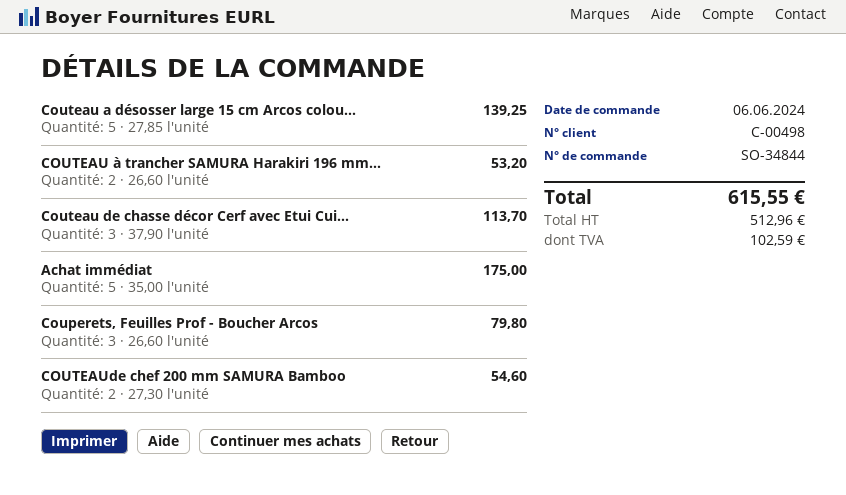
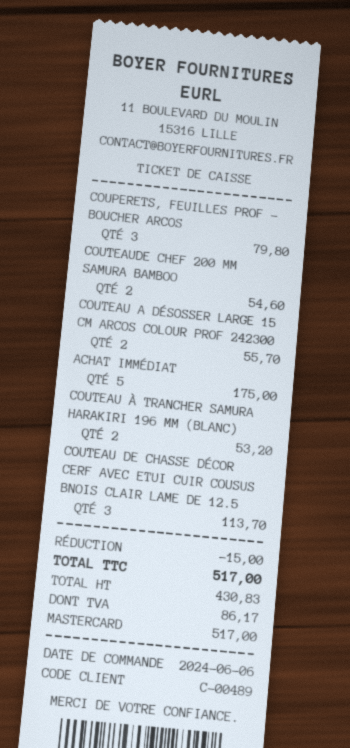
customer number: C-00498 -> C-00489
Couteau a désosser large 15 cm Arcos colou...: 5 for 139.25 -> 2 for 55.70
discount: none -> 15.00
net: 512.96 -> 430.83
tax: 102.59 -> 86.17
total: 615.55 -> 517.00

